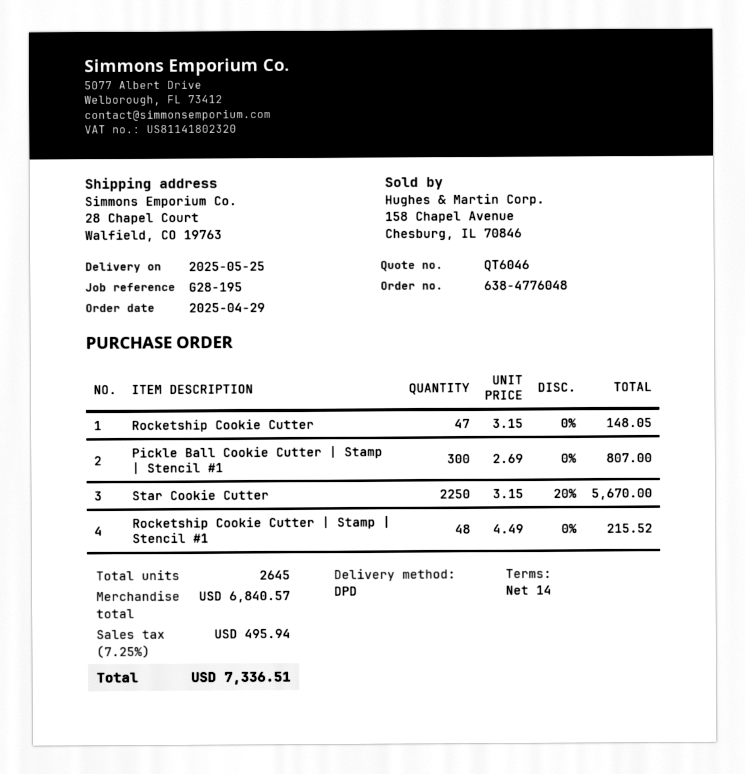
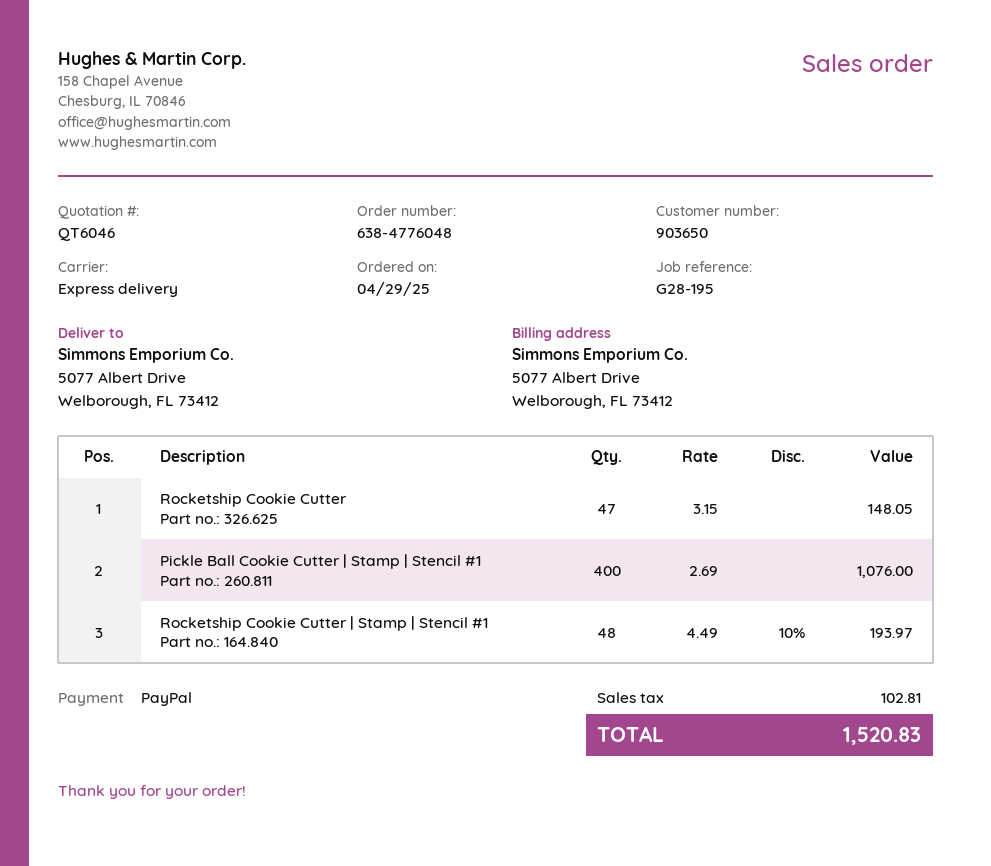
shipping method: DPD -> express
ship to: 28 Chapel Court, Walfield, CO 19763 -> 5077 Albert Drive, Welborough, FL 73412
Pickle Ball Cookie Cutter | Stamp | Stencil #1: 300 x 2.69 = 807.00 -> 400 x 2.69 = 1076.00
Star Cookie Cutter: 2250 x 3.15 - 20% = 5670.00 -> none
Rocketship Cookie Cutter | Stamp | Stencil #1: 48 x 4.49 = 215.52 -> 48 x 4.49 - 10% = 193.97
tax: 495.94 -> 102.81
total: 7336.51 -> 1520.83

